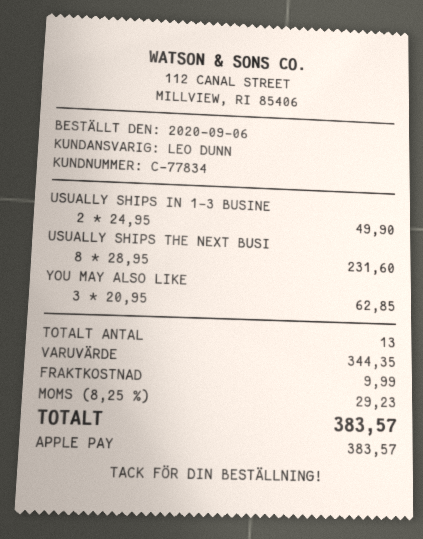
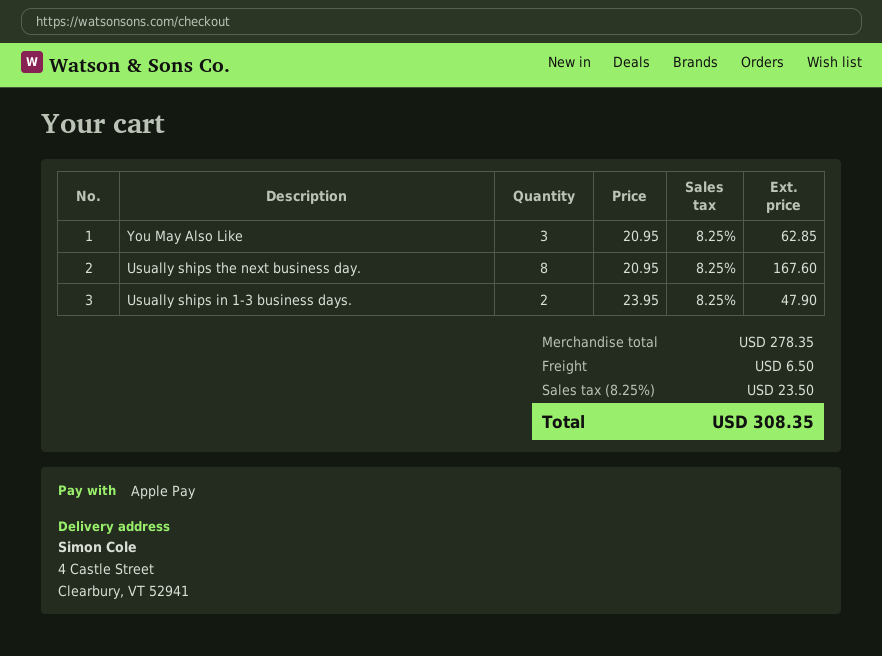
USUALLY SHIPS IN 1-3 BUSINE: 2 x 24.95 = 49.90 -> 2 x 23.95 = 47.90
USUALLY SHIPS THE NEXT BUSI: 8 x 28.95 = 231.60 -> 8 x 20.95 = 167.60
subtotal: 344.35 -> 278.35
shipping: 9.99 -> 6.50
tax: 8.25% = 29.23 -> 8.25% = 23.50
total: 383.57 -> 308.35

